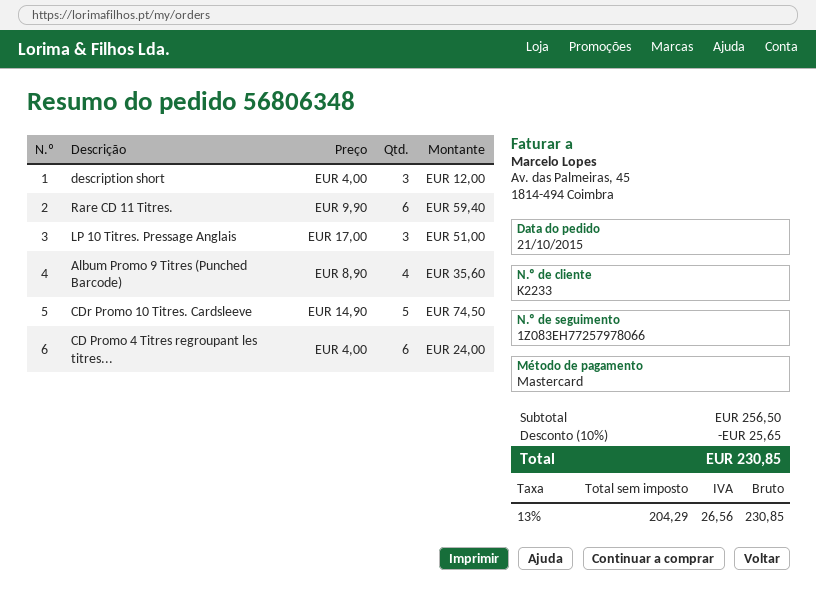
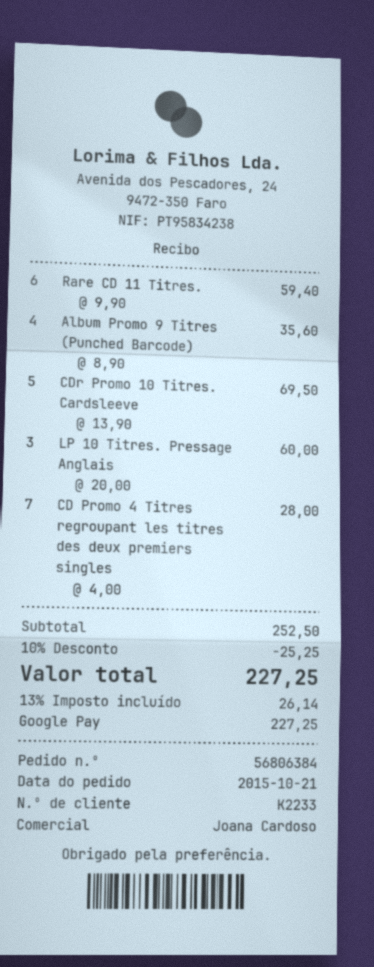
order number: 56806348 -> 56806384
payment method: Mastercard -> Google Pay
description short: 3 x 4.00 = 12.00 -> none
LP 10 Titres. Pressage Anglais: 3 x 17.00 = 51.00 -> 3 x 20.00 = 60.00
CDr Promo 10 Titres. Cardsleeve: 5 x 14.90 = 74.50 -> 5 x 13.90 = 69.50
CD Promo 4 Titres regroupant les titres...: 6 x 4.00 = 24.00 -> 7 x 4.00 = 28.00
subtotal: 256.50 -> 252.50
discount: 10% = 25.65 -> 10% = 25.25
tax: 13% = 26.56 -> 13% = 26.14
total: 230.85 -> 227.25

